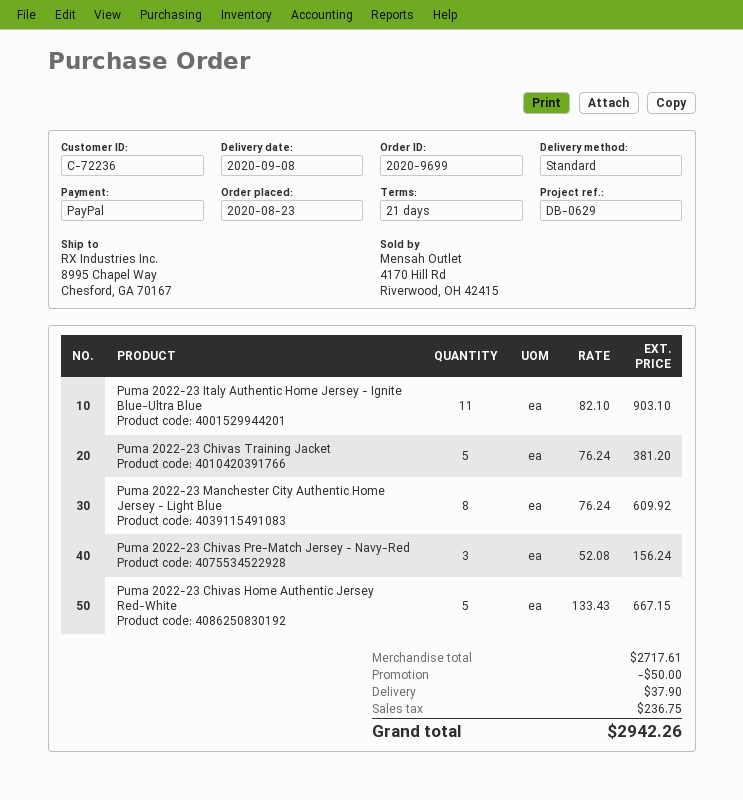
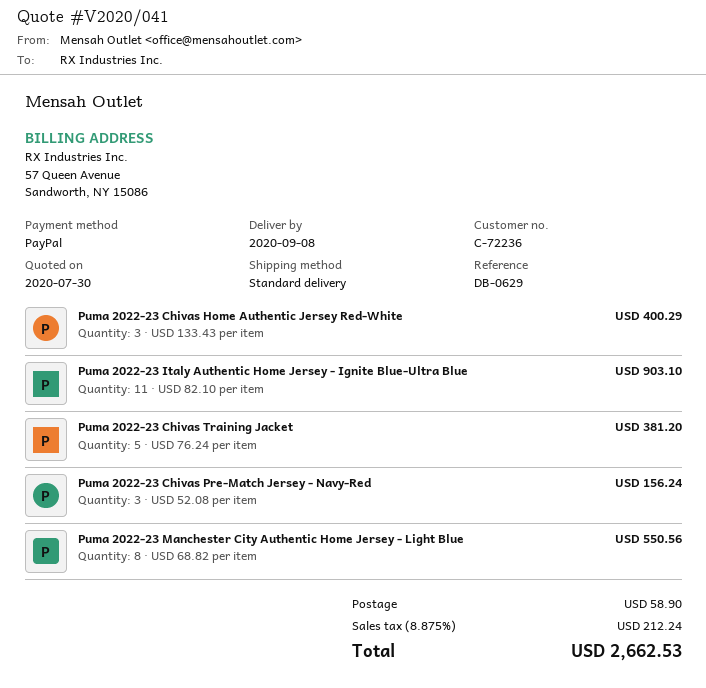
Puma 2022-23 Manchester City Authentic Home Jersey - Light Blue: 8 x 76.24 = 609.92 -> 8 x 68.82 = 550.56
Puma 2022-23 Chivas Home Authentic Jersey Red-White: 5 x 133.43 = 667.15 -> 3 x 133.43 = 400.29
discount: 50.00 -> none
shipping: 37.90 -> 58.90
tax: 236.75 -> 212.24
total: 2942.26 -> 2662.53

